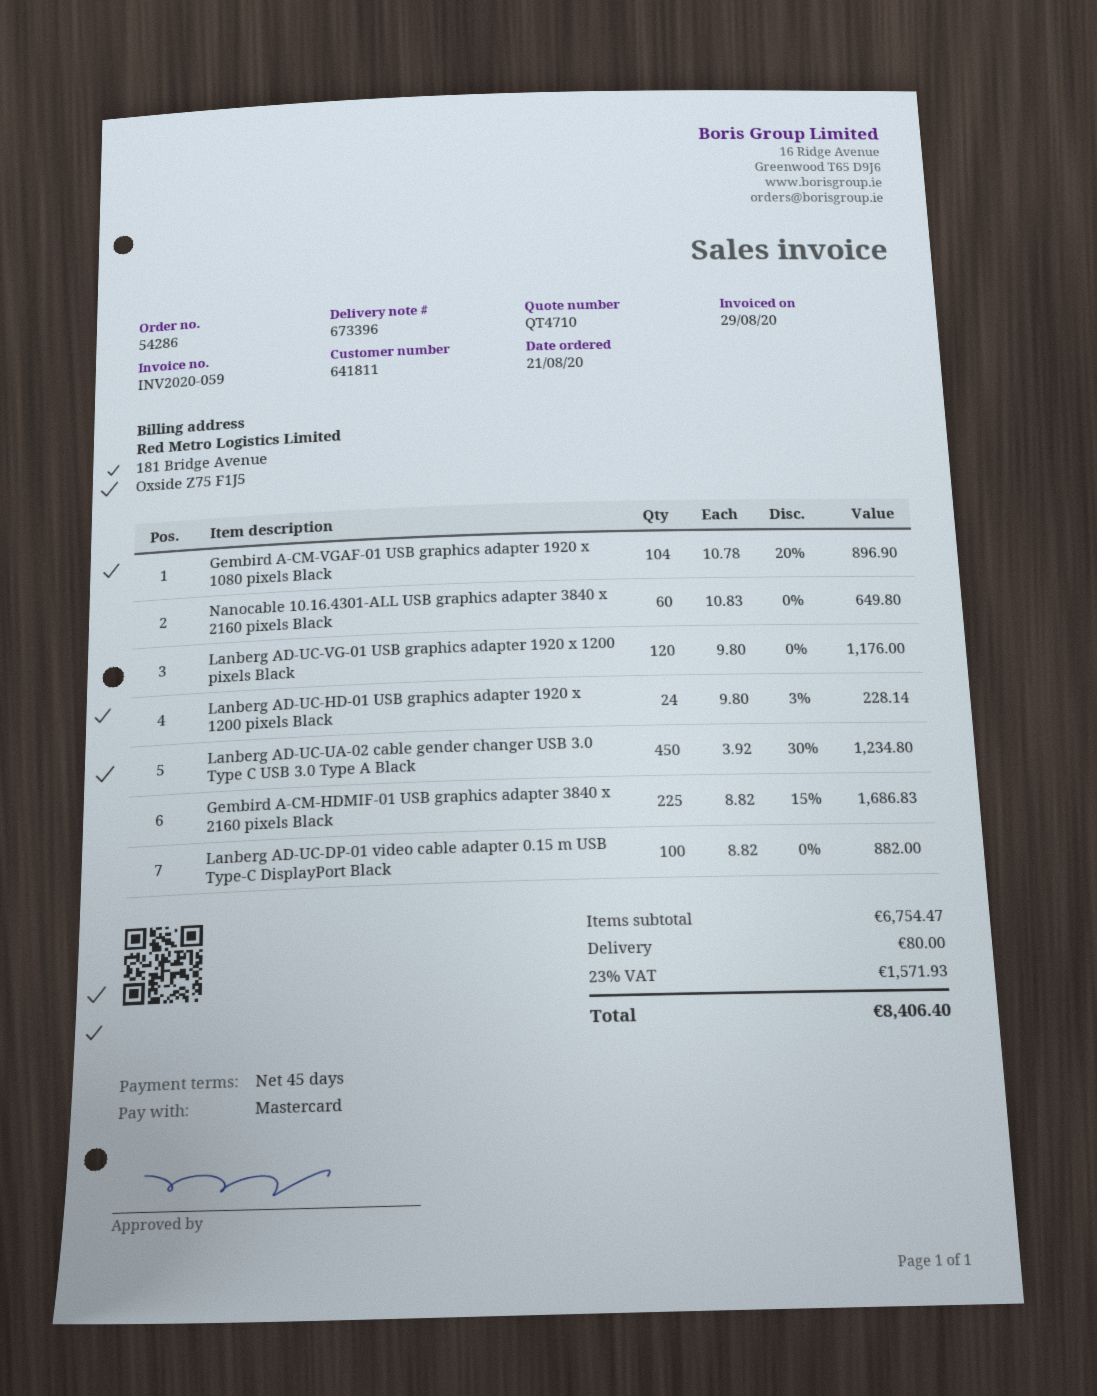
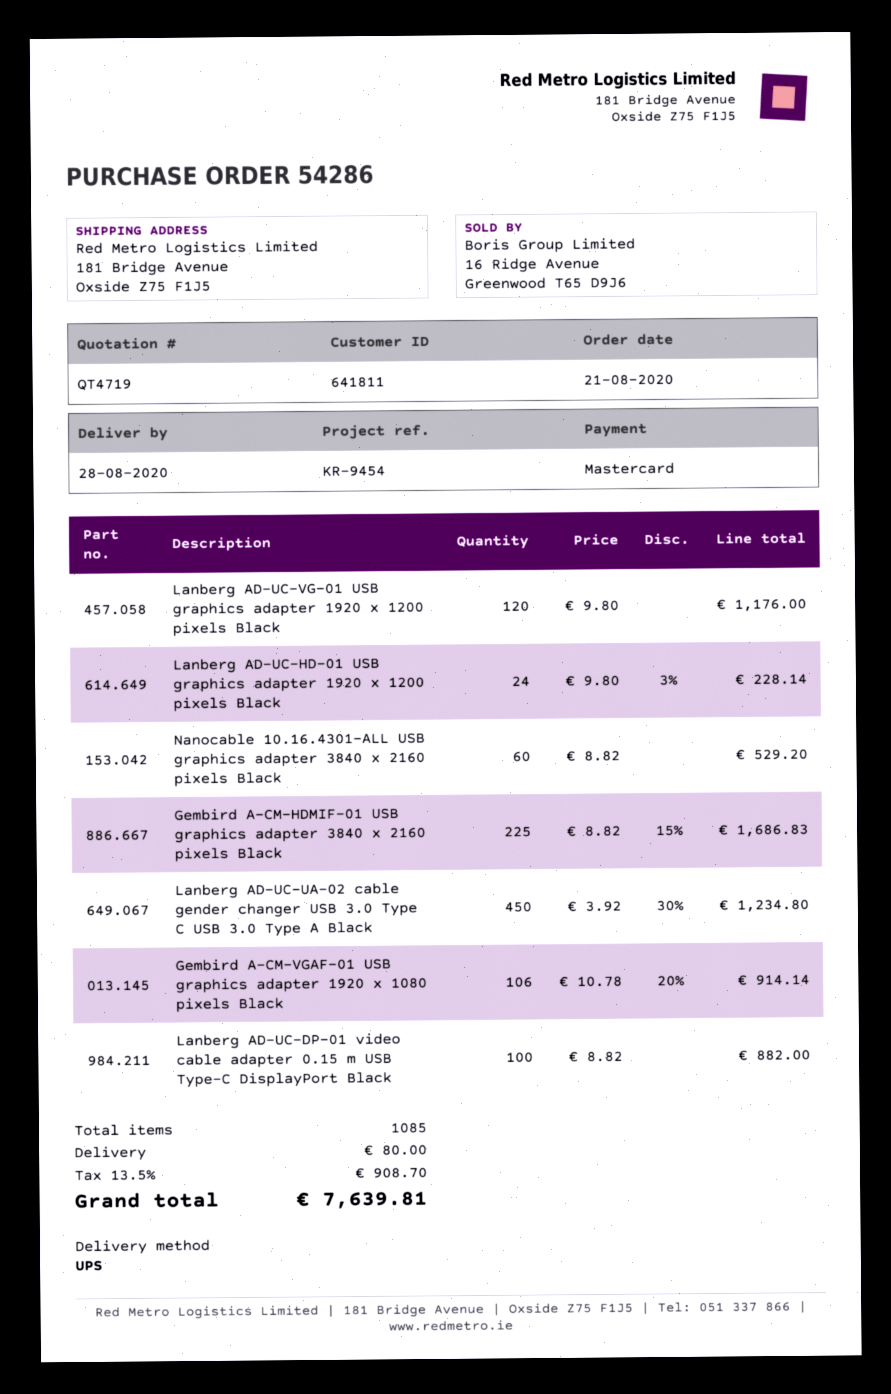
quote number: QT4710 -> QT4719
Gembird A-CM-VGAF-01 USB graphics adapter 1920 x 1080 pixels Black: 104 x 10.78 - 20% = 896.90 -> 106 x 10.78 - 20% = 914.14
Nanocable 10.16.4301-ALL USB graphics adapter 3840 x 2160 pixels Black: 60 x 10.83 = 649.80 -> 60 x 8.82 = 529.20
tax: 23% = 1571.93 -> 13.5% = 908.70
total: 8406.40 -> 7639.81

